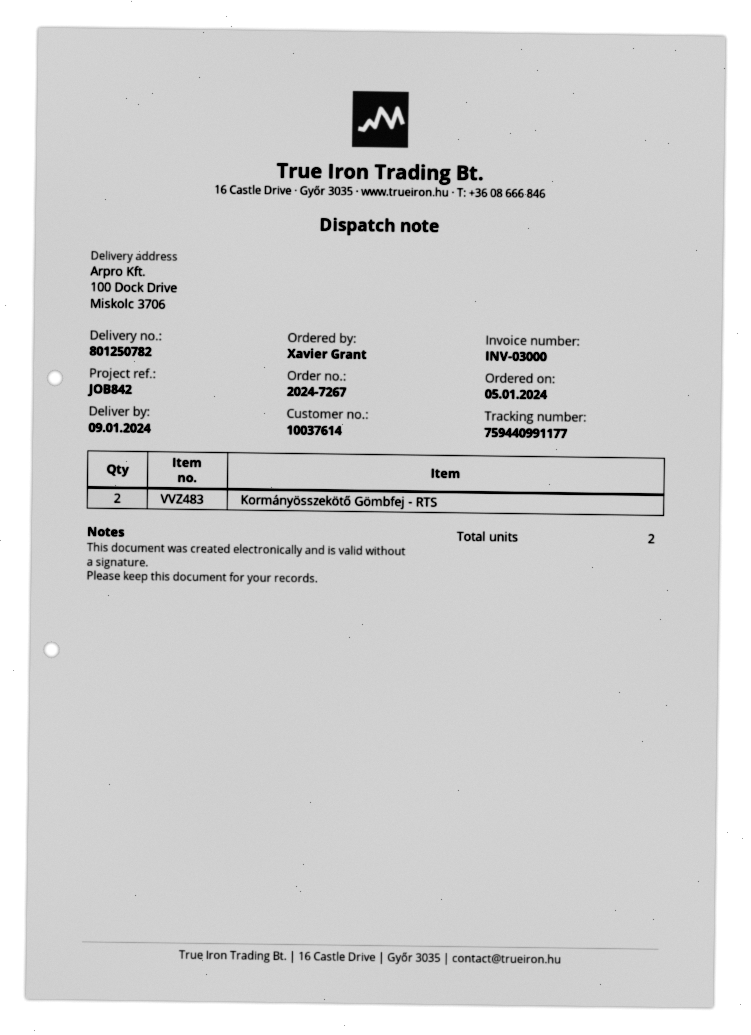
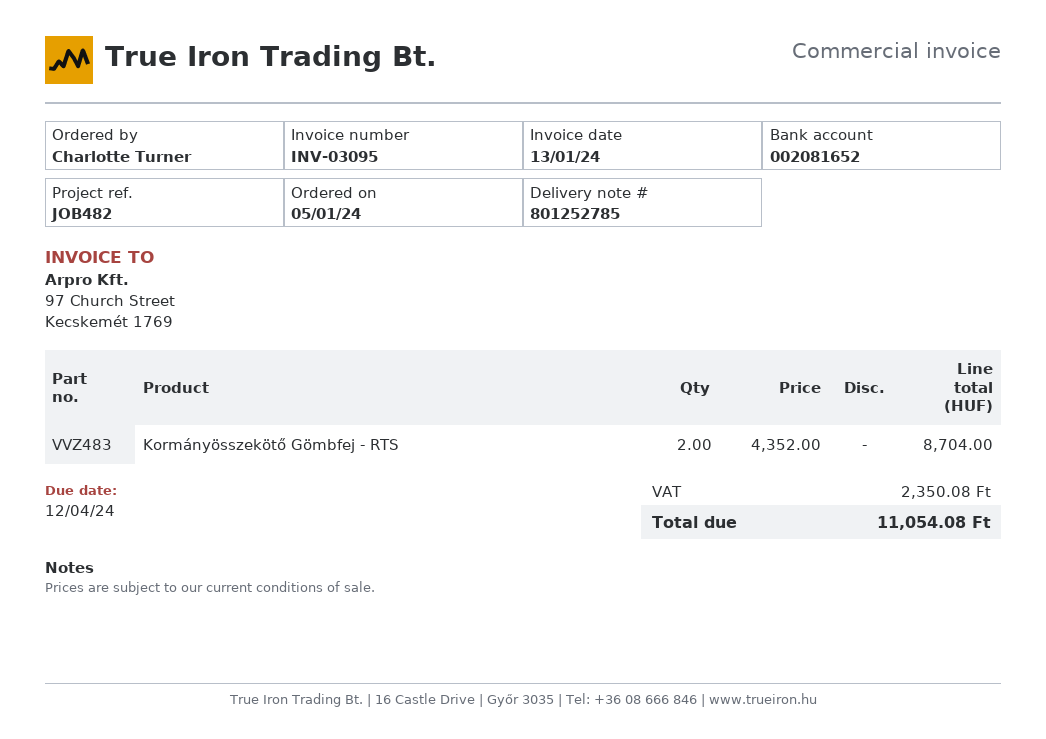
delivery note number: 801250782 -> 801252785
invoice number: INV-03000 -> INV-03095
reference: JOB842 -> JOB482
ordered by: Xavier Grant -> Charlotte Turner

